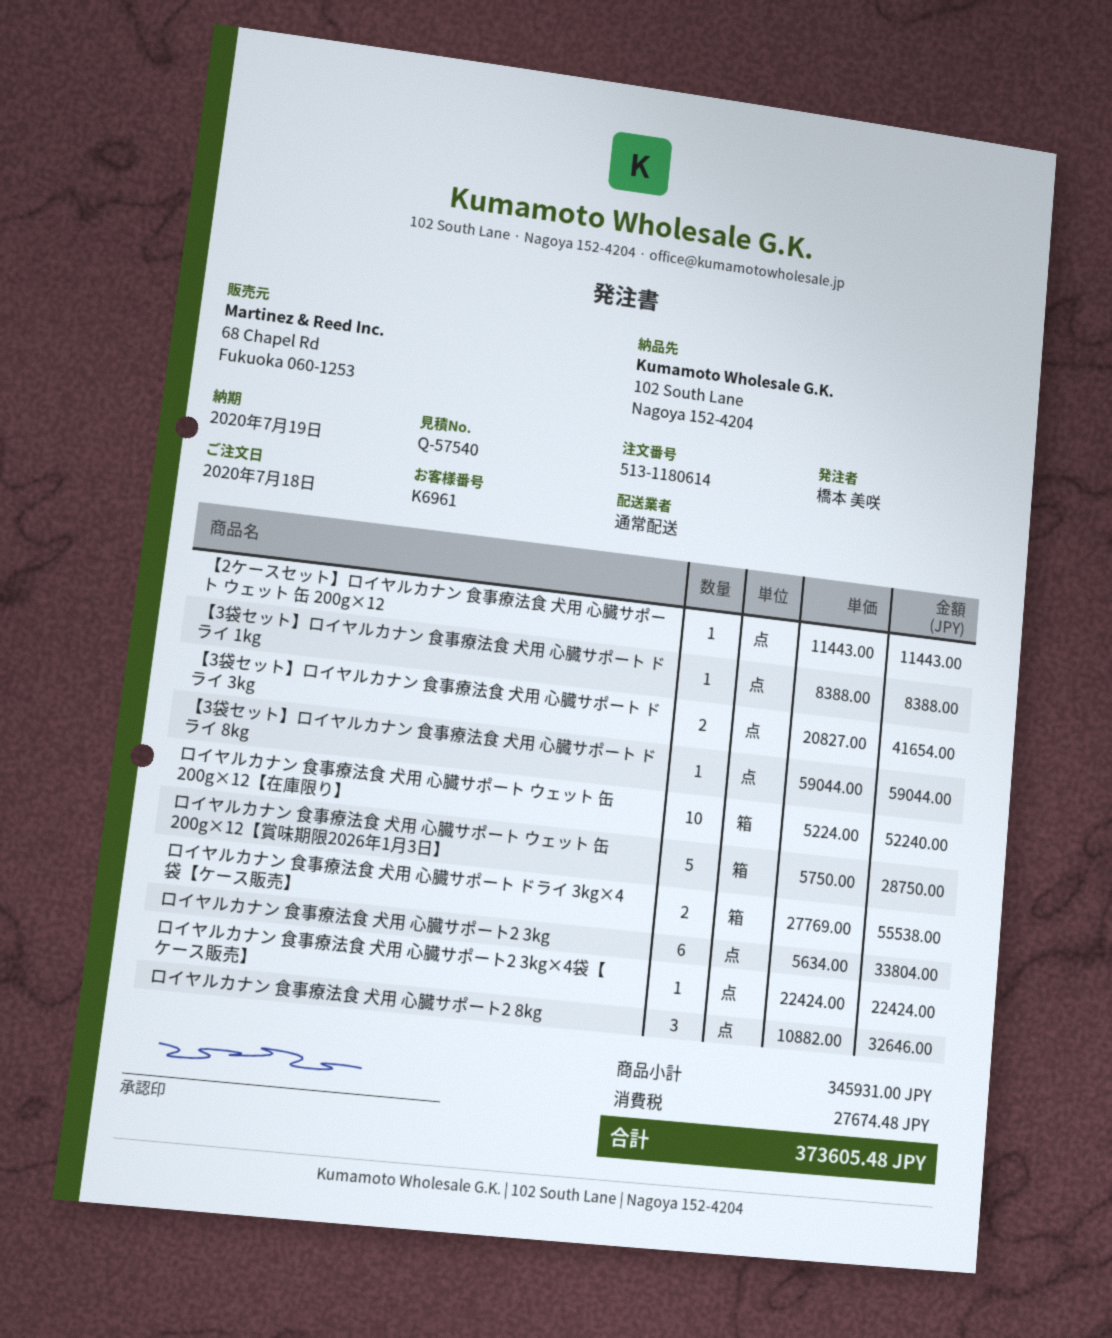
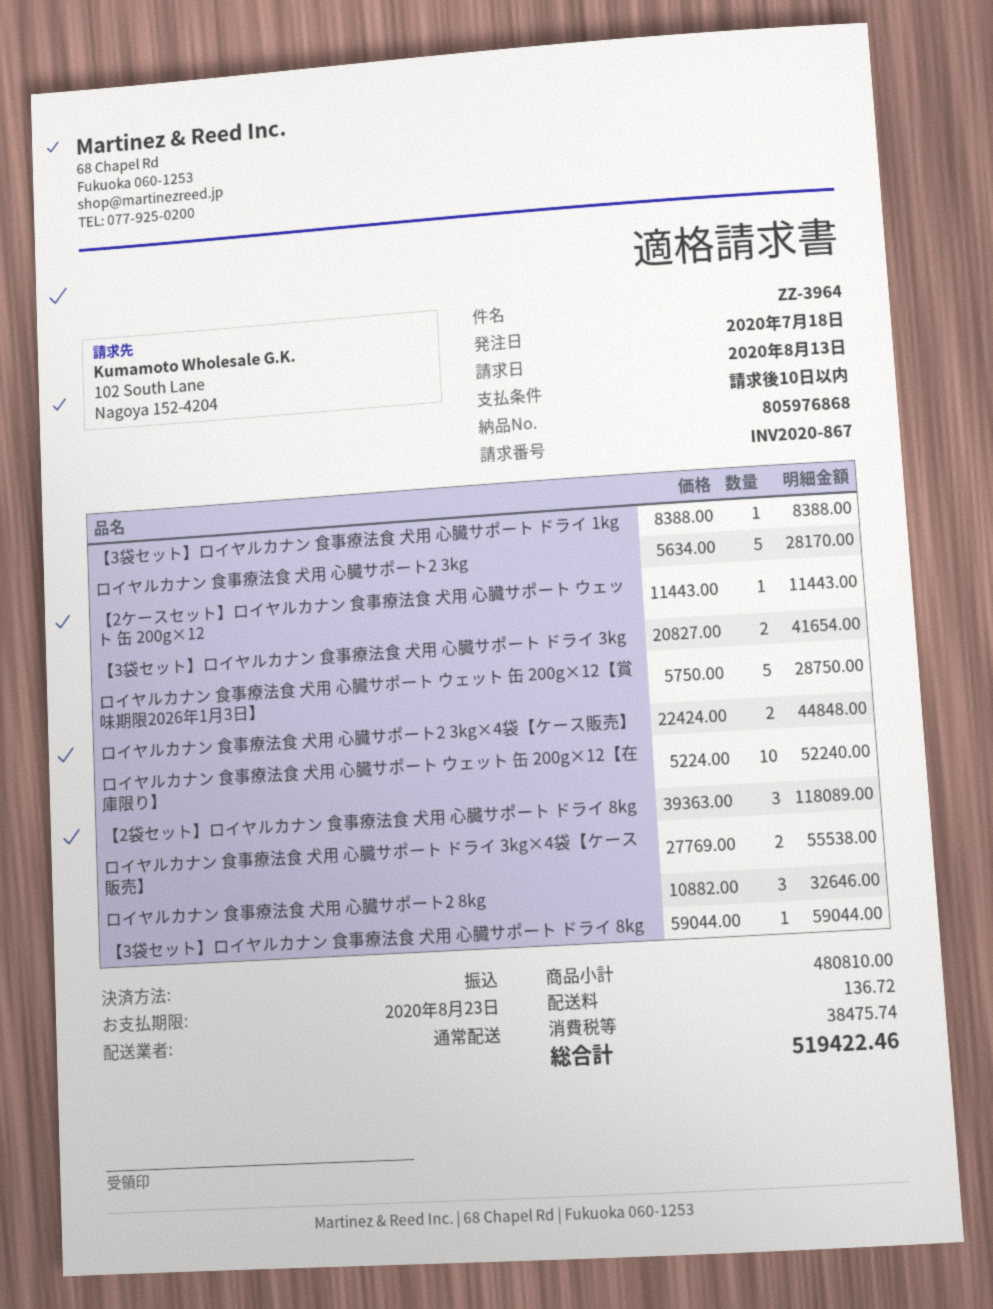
ロイヤルカナン 食事療法食 犬用 心臓サポート2 3kg: 6 x 5634.00 = 33804.00 -> 5 x 5634.00 = 28170.00
ロイヤルカナン 食事療法食 犬用 心臓サポート2 3kg×4袋【ケース販売】: 1 x 22424.00 = 22424.00 -> 2 x 22424.00 = 44848.00
【2袋セット】ロイヤルカナン 食事療法食 犬用 心臓サポート ドライ 8kg: none -> 3 x 39363.00 = 118089.00
subtotal: 345931.00 -> 480810.00
shipping: none -> 136.72
tax: 27674.48 -> 38475.74
total: 373605.48 -> 519422.46

